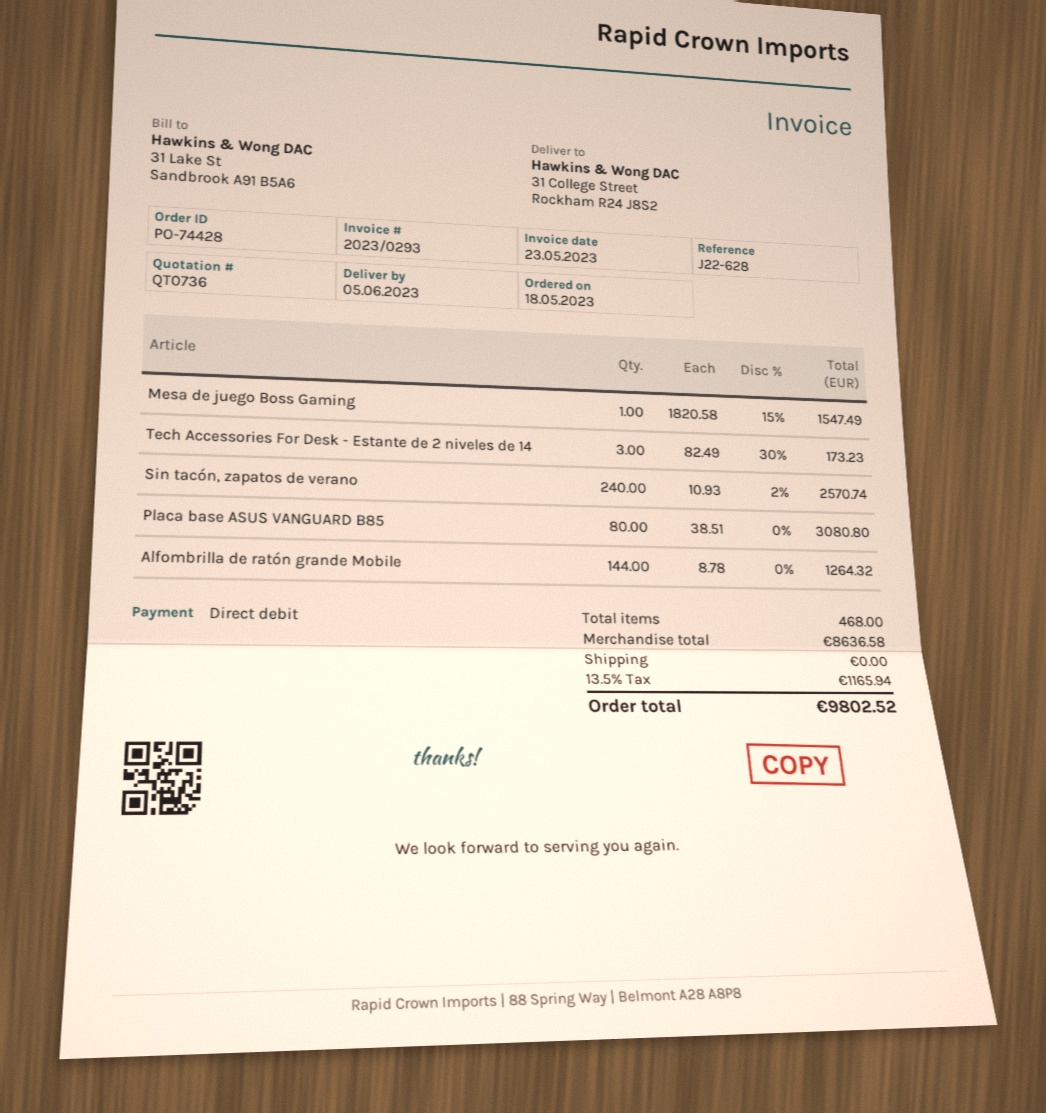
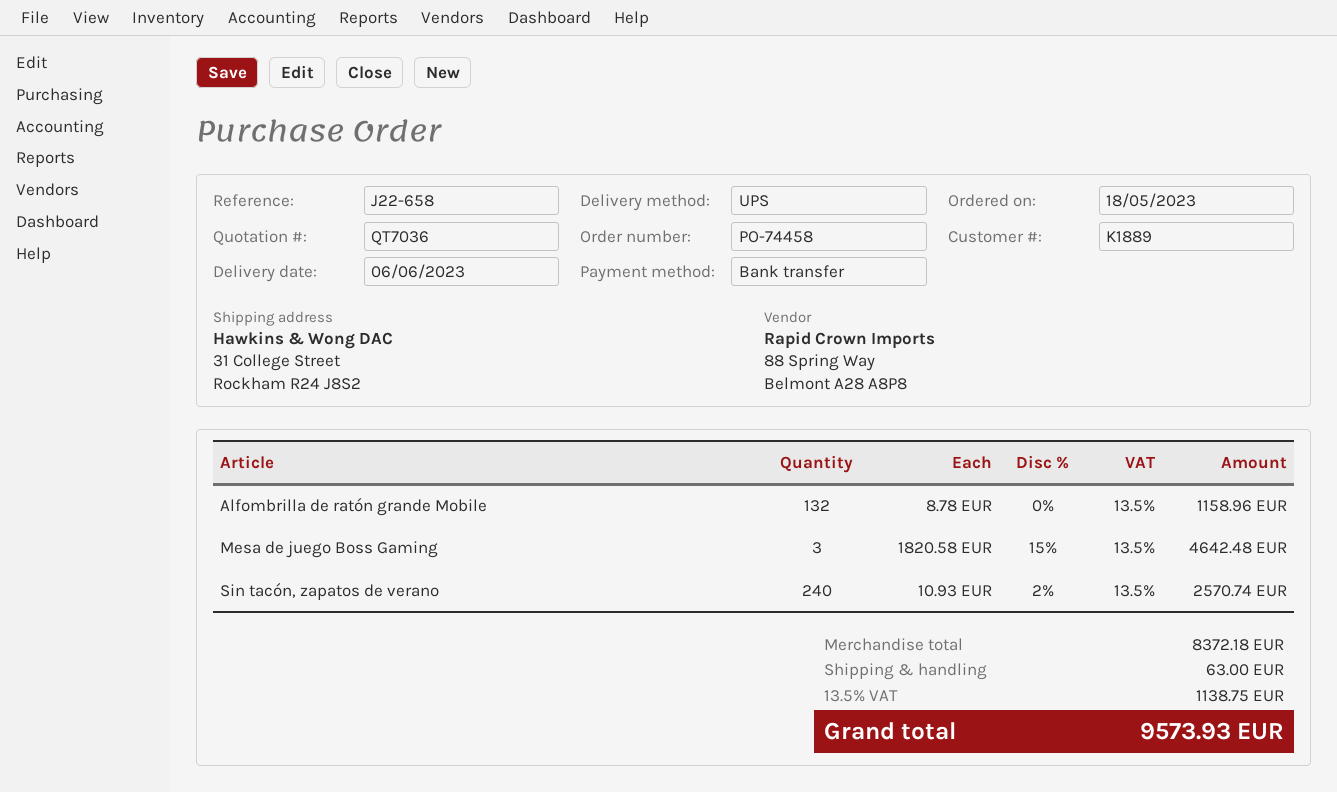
quote number: QT0736 -> QT7036
order number: PO-74428 -> PO-74458
delivery date: 2023-06-05 -> 2023-06-06
reference: J22-628 -> J22-658
payment method: direct debit -> bank transfer
Mesa de juego Boss Gaming: 1 x 1820.58 - 15% = 1547.49 -> 3 x 1820.58 - 15% = 4642.48
Tech Accessories For Desk - Estante de 2 niveles de 14: 3 x 82.49 - 30% = 173.23 -> none
Placa base ASUS VANGUARD B85: 80 x 38.51 = 3080.80 -> none
Alfombrilla de ratón grande Mobile: 144 x 8.78 = 1264.32 -> 132 x 8.78 = 1158.96
subtotal: 8636.58 -> 8372.18
shipping: 0.00 -> 63.00
tax: 13.5% = 1165.94 -> 13.5% = 1138.75
total: 9802.52 -> 9573.93

